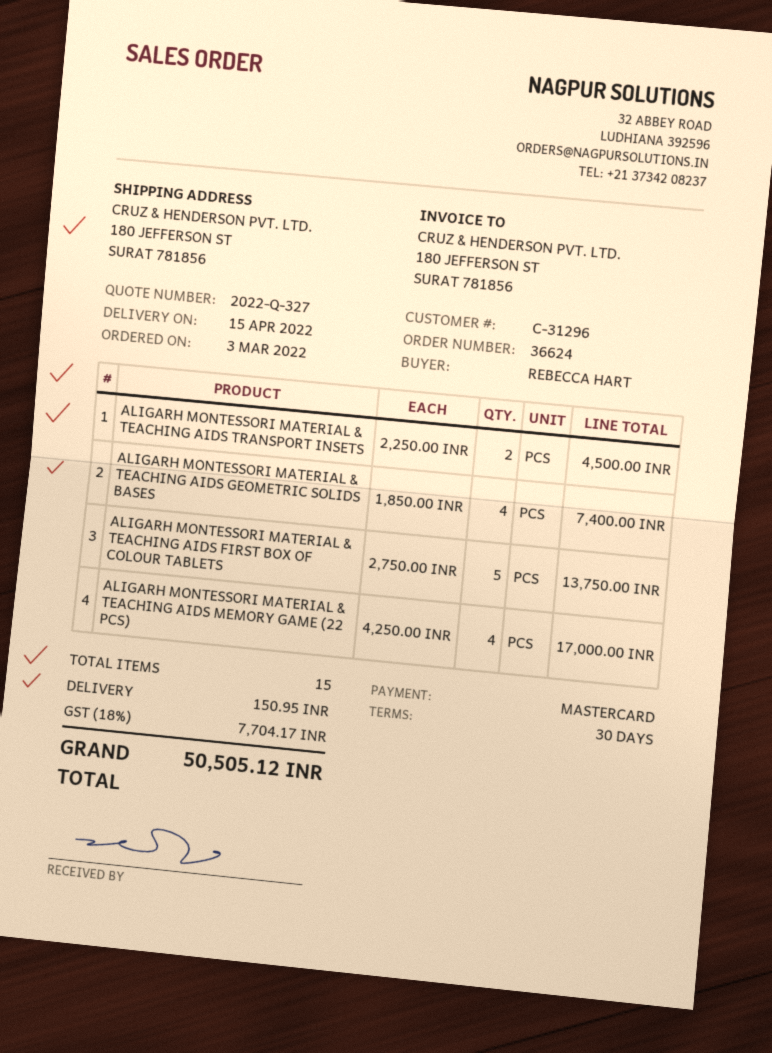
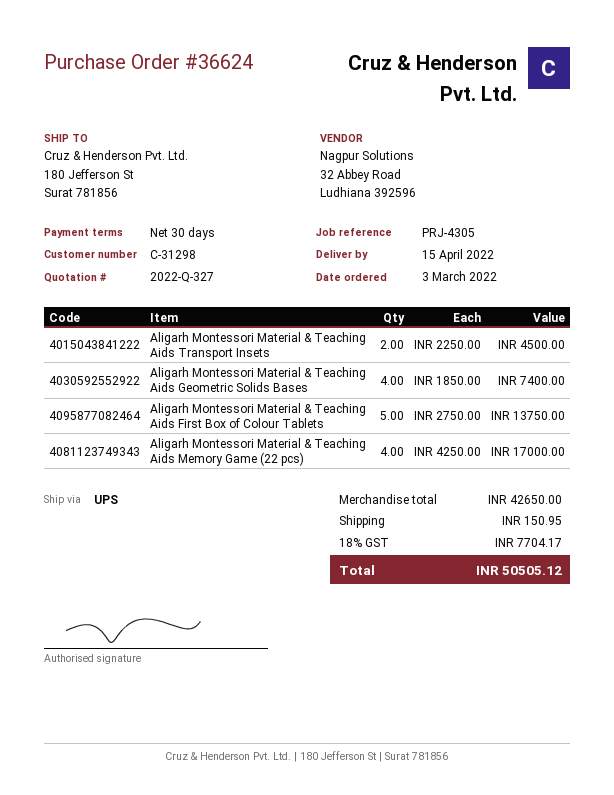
customer number: C-31296 -> C-31298

